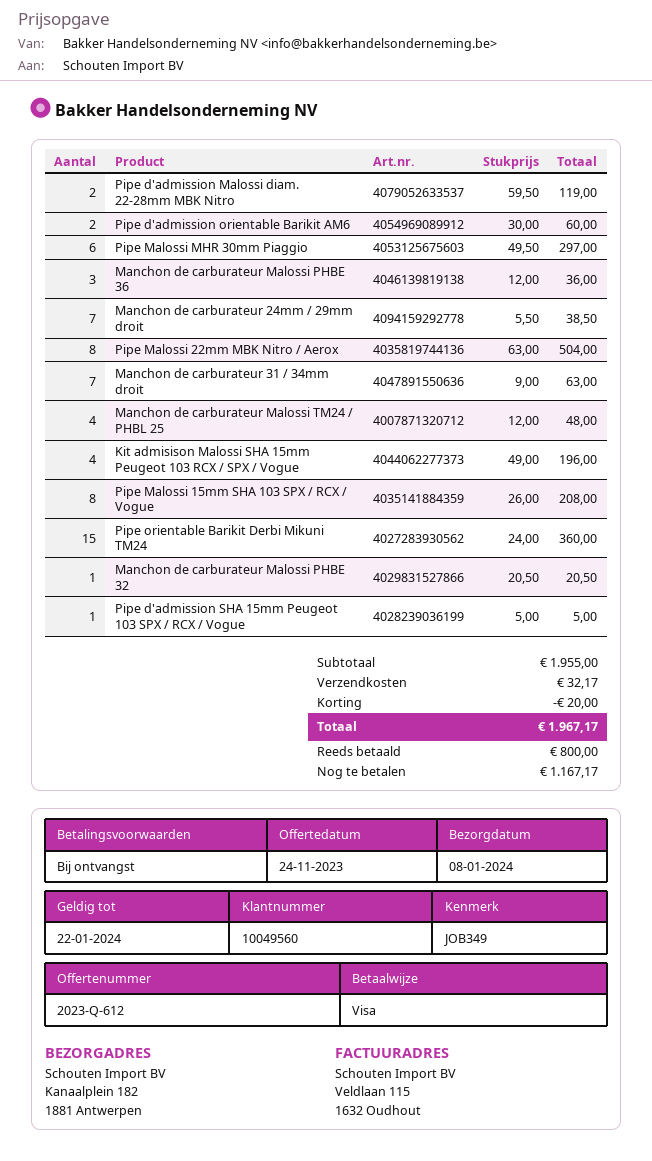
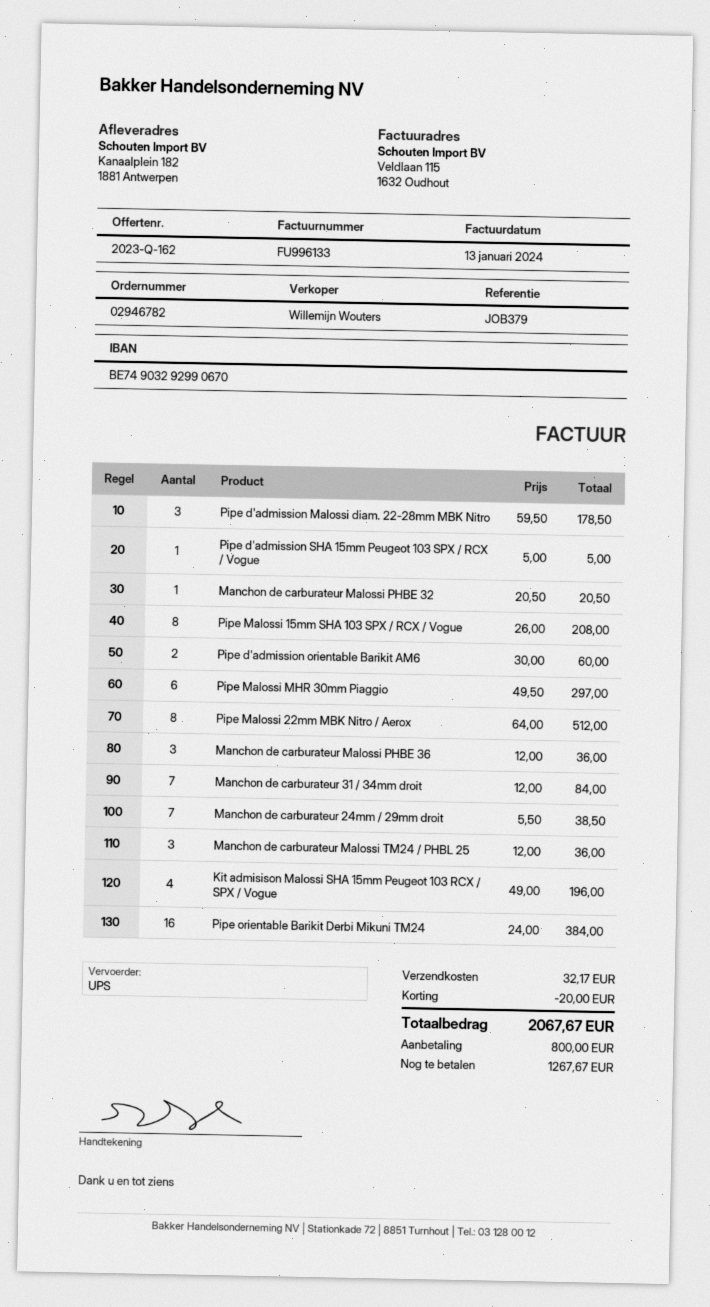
quote number: 2023-Q-612 -> 2023-Q-162
reference: JOB349 -> JOB379
Pipe d'admission Malossi diam. 22-28mm MBK Nitro: 2 x 59.50 = 119.00 -> 3 x 59.50 = 178.50
Pipe Malossi 22mm MBK Nitro / Aerox: 8 x 63.00 = 504.00 -> 8 x 64.00 = 512.00
Manchon de carburateur 31 / 34mm droit: 7 x 9.00 = 63.00 -> 7 x 12.00 = 84.00
Manchon de carburateur Malossi TM24 / PHBL 25: 4 x 12.00 = 48.00 -> 3 x 12.00 = 36.00
Pipe orientable Barikit Derbi Mikuni TM24: 15 x 24.00 = 360.00 -> 16 x 24.00 = 384.00
total: 1967.17 -> 2067.67
balance: 1167.17 -> 1267.67

